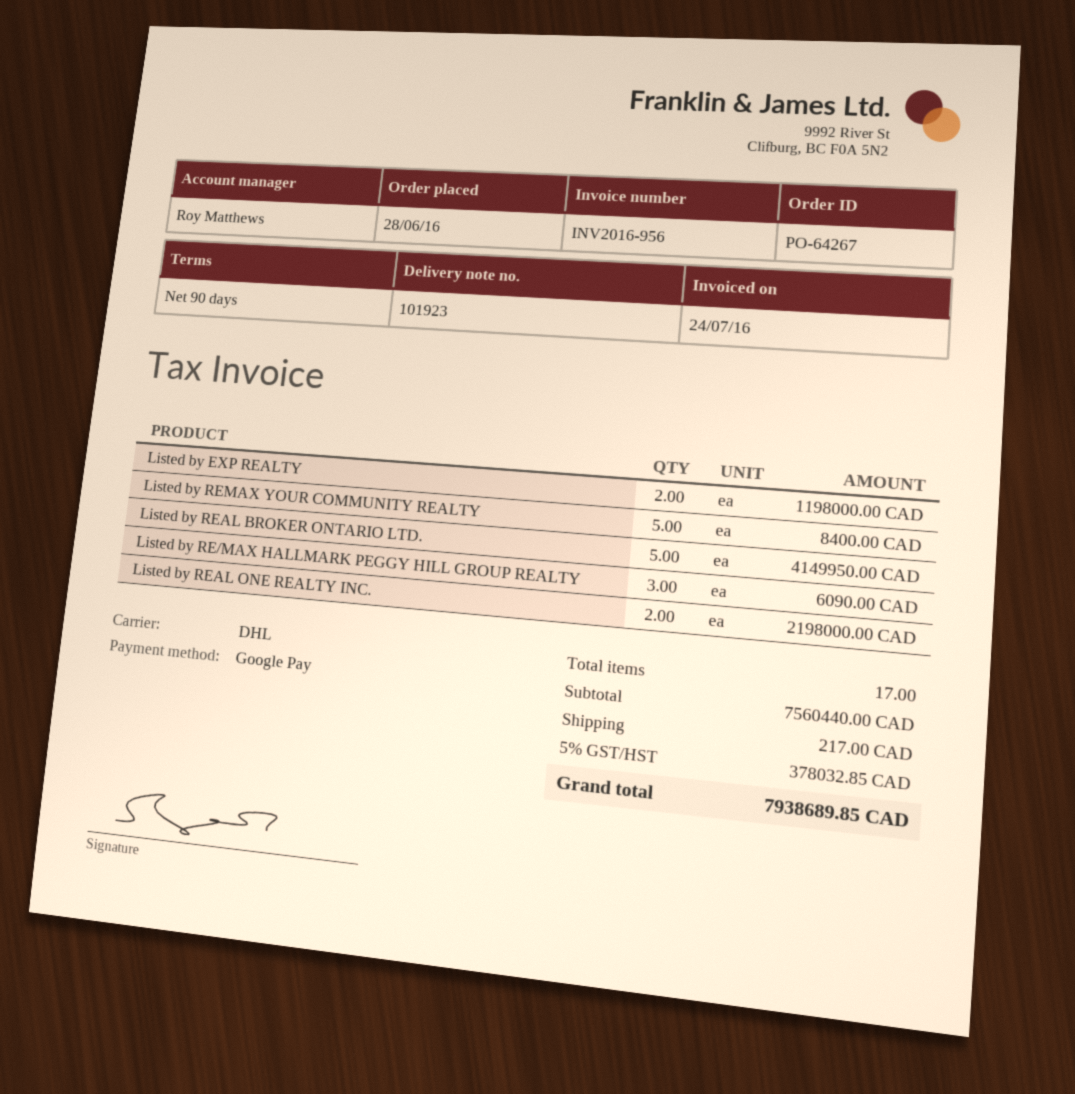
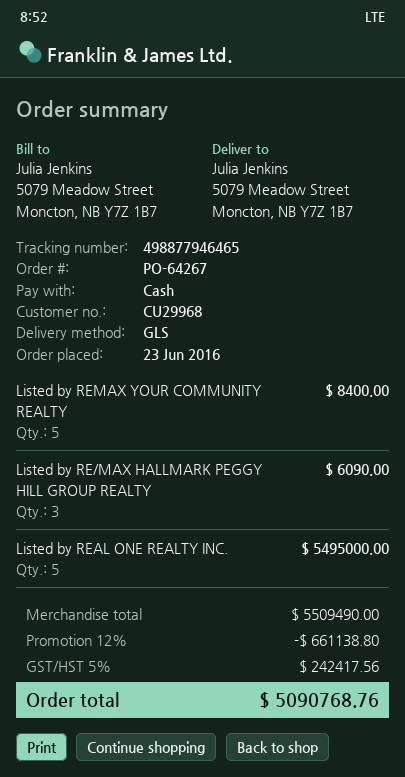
order date: 2016-06-28 -> 2016-06-23
payment method: Google Pay -> cash
shipping method: DHL -> GLS
Listed by EXP REALTY: 2 for 1198000.00 -> none
Listed by REAL BROKER ONTARIO LTD.: 5 for 4149950.00 -> none
Listed by REAL ONE REALTY INC.: 2 for 2198000.00 -> 5 for 5495000.00
subtotal: 7560440.00 -> 5509490.00
discount: none -> 12% = 661138.80
shipping: 217.00 -> none
tax: 5% = 378032.85 -> 5% = 242417.56
total: 7938689.85 -> 5090768.76

